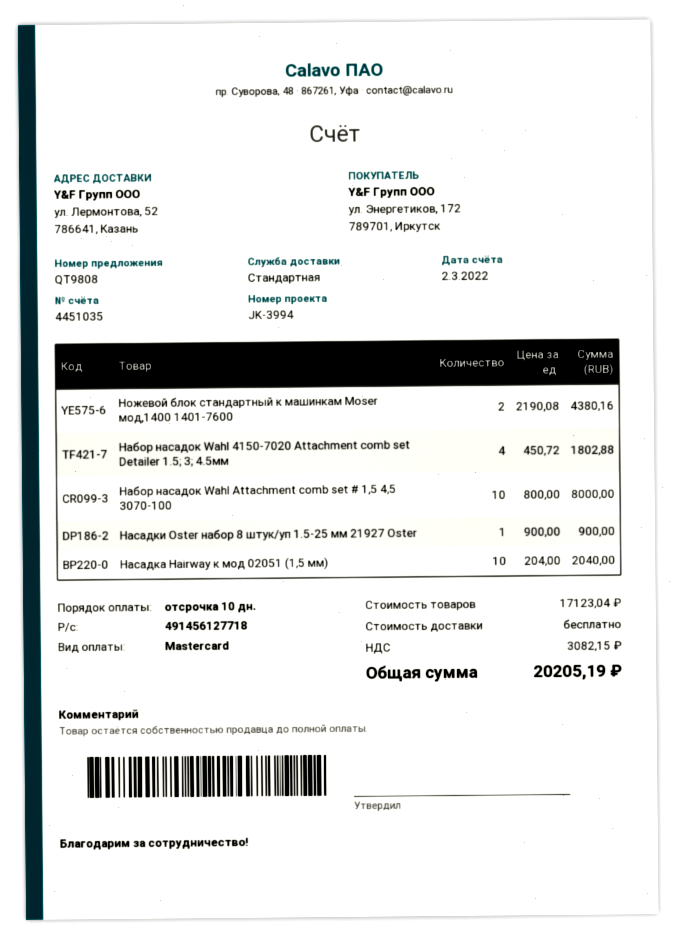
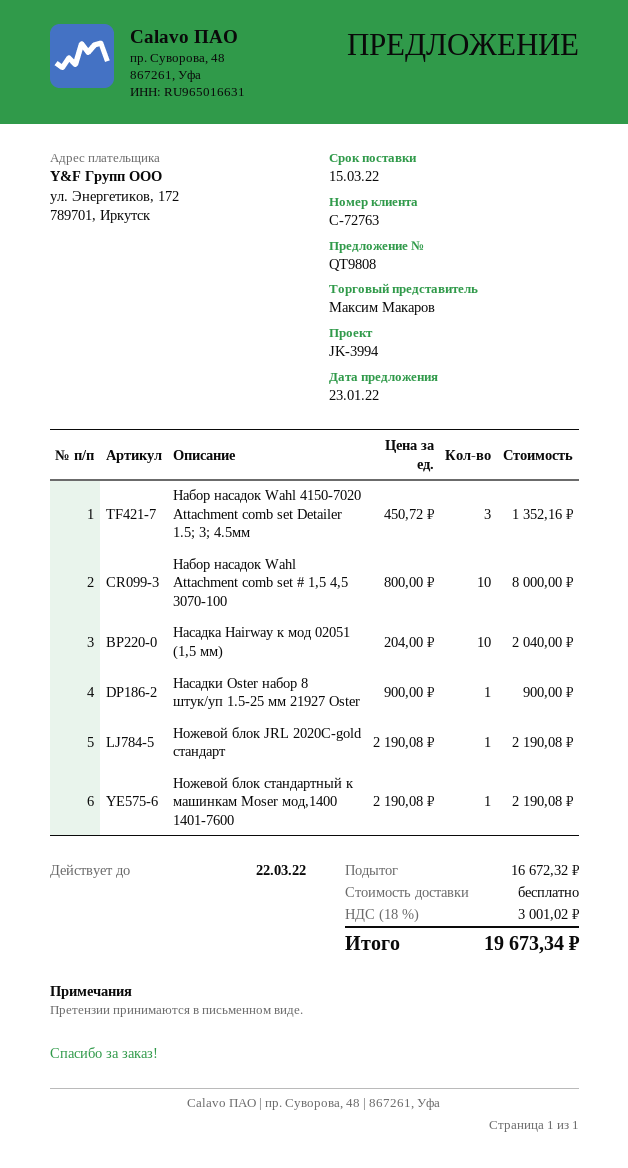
Ножевой блок стандартный к машинкам Moser мод,1400 1401-7600: 2 x 2190.08 = 4380.16 -> 1 x 2190.08 = 2190.08
Набор насадок Wahl 4150-7020 Attachment comb set Detailer 1.5; 3; 4.5мм: 4 x 450.72 = 1802.88 -> 3 x 450.72 = 1352.16
Ножевой блок JRL 2020C-gold стандарт: none -> 1 x 2190.08 = 2190.08
subtotal: 17123.04 -> 16672.32
tax: 3082.15 -> 3001.02
total: 20205.19 -> 19673.34

